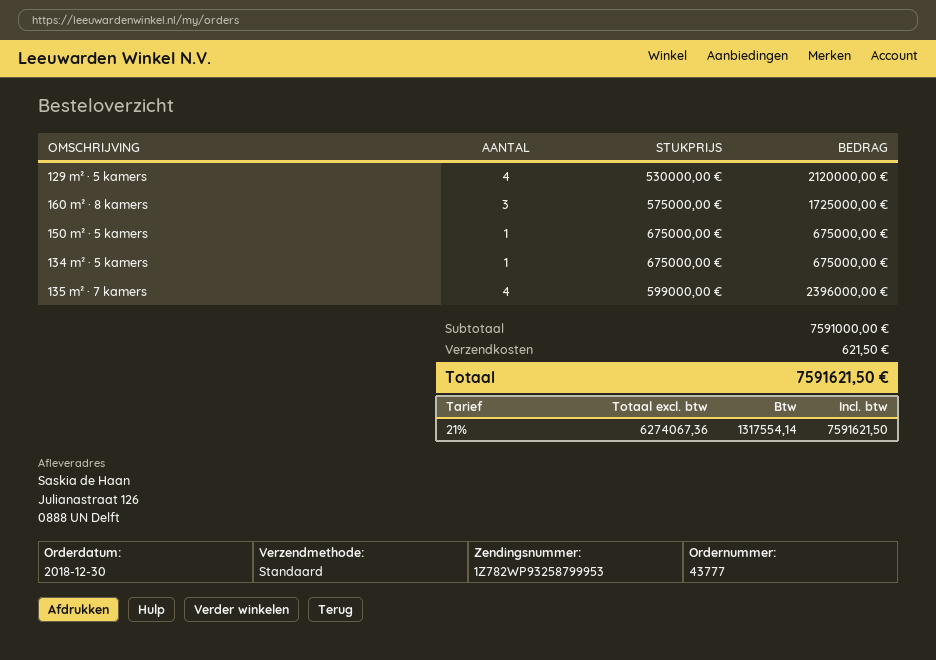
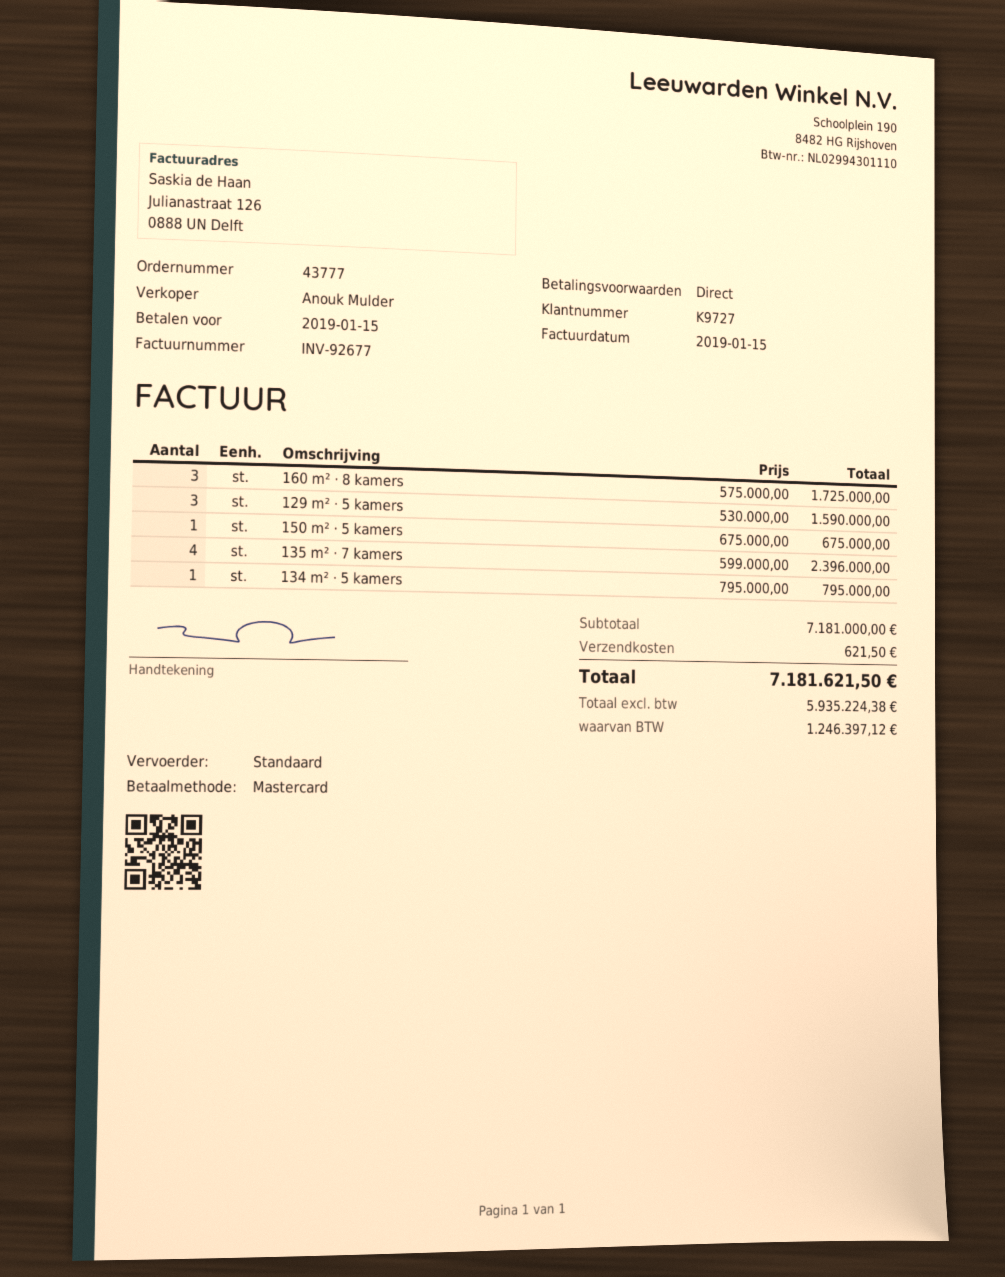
129 m² · 5 kamers: 4 x 530000.00 = 2120000.00 -> 3 x 530000.00 = 1590000.00
134 m² · 5 kamers: 1 x 675000.00 = 675000.00 -> 1 x 795000.00 = 795000.00
subtotal: 7591000.00 -> 7181000.00
net: 6274067.36 -> 5935224.38
tax: 1317554.14 -> 1246397.12
total: 7591621.50 -> 7181621.50

